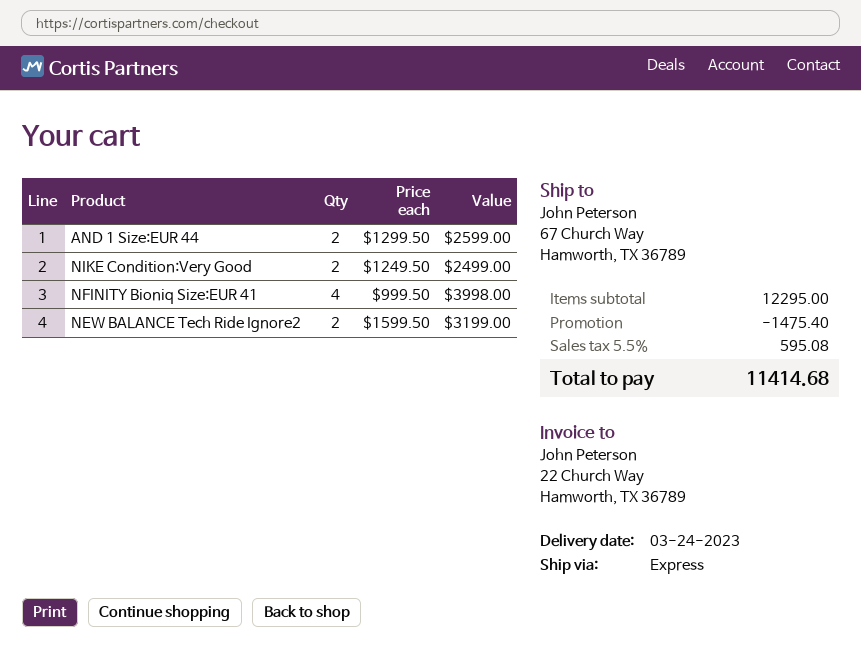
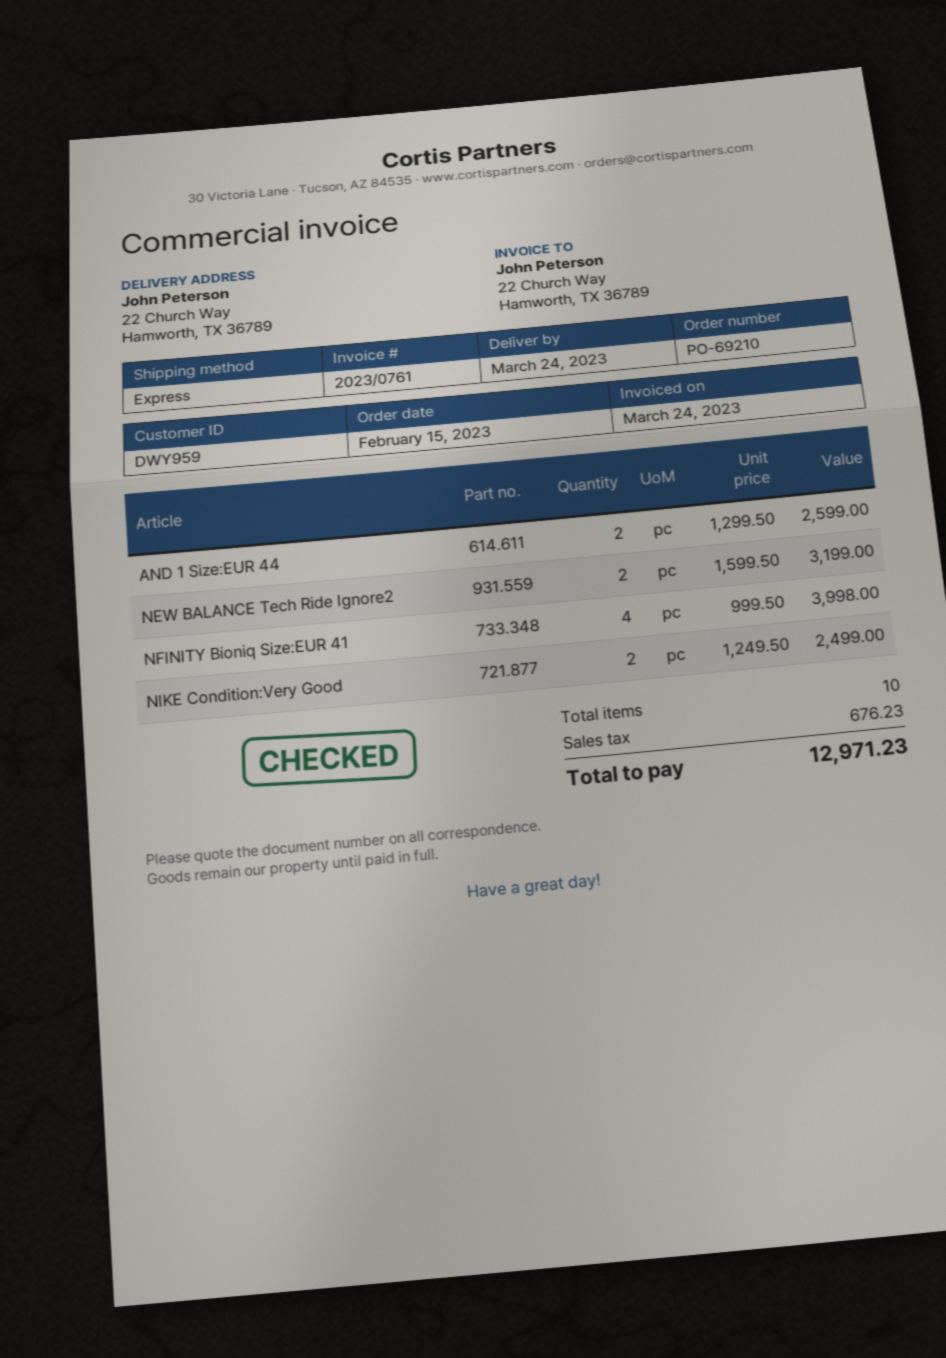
ship to: 67 Church Way, Hamworth, TX 36789 -> 22 Church Way, Hamworth, TX 36789
discount: 1475.40 -> none
tax: 595.08 -> 676.23
total: 11414.68 -> 12971.23

